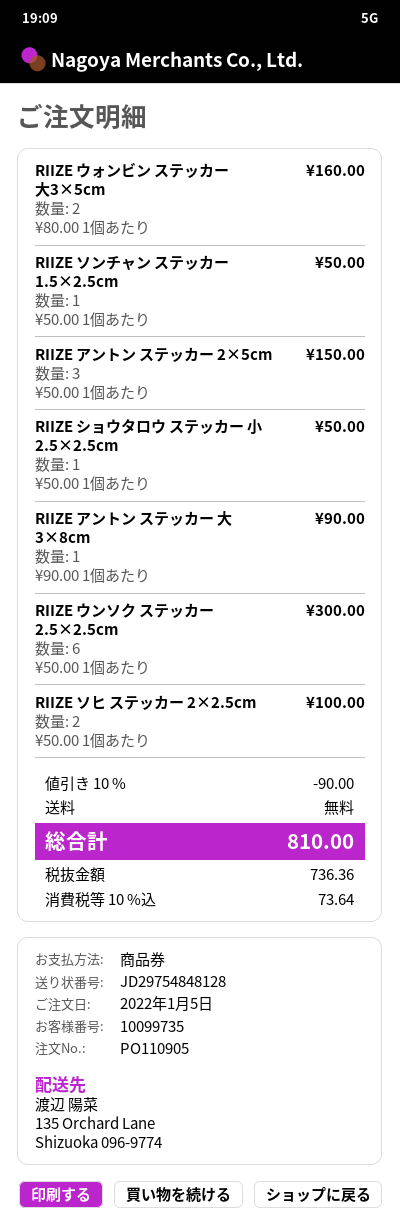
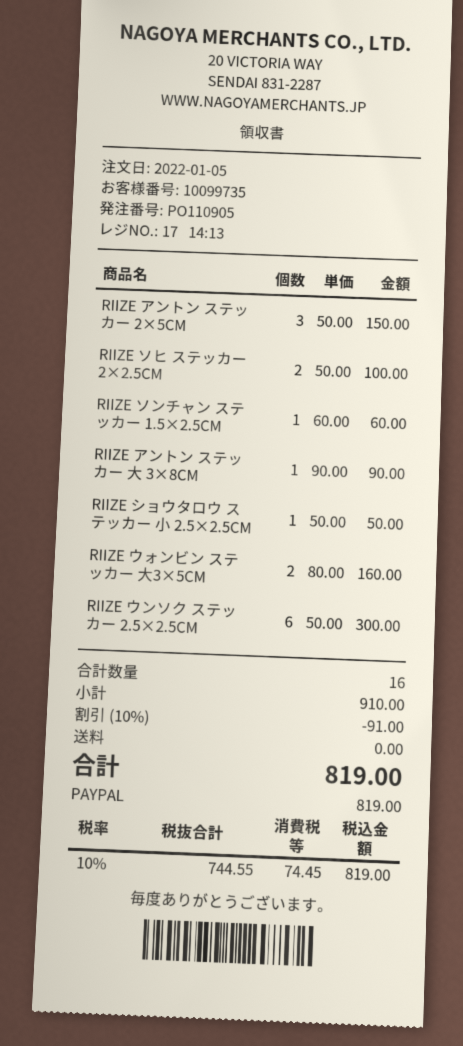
payment method: gift card -> PayPal
RIIZE ソンチャン ステッカー 1.5×2.5cm: 1 x 50.00 = 50.00 -> 1 x 60.00 = 60.00
discount: 10% = 90.00 -> 10% = 91.00
net: 736.36 -> 744.55
tax: 10% = 73.64 -> 10% = 74.45
total: 810.00 -> 819.00

